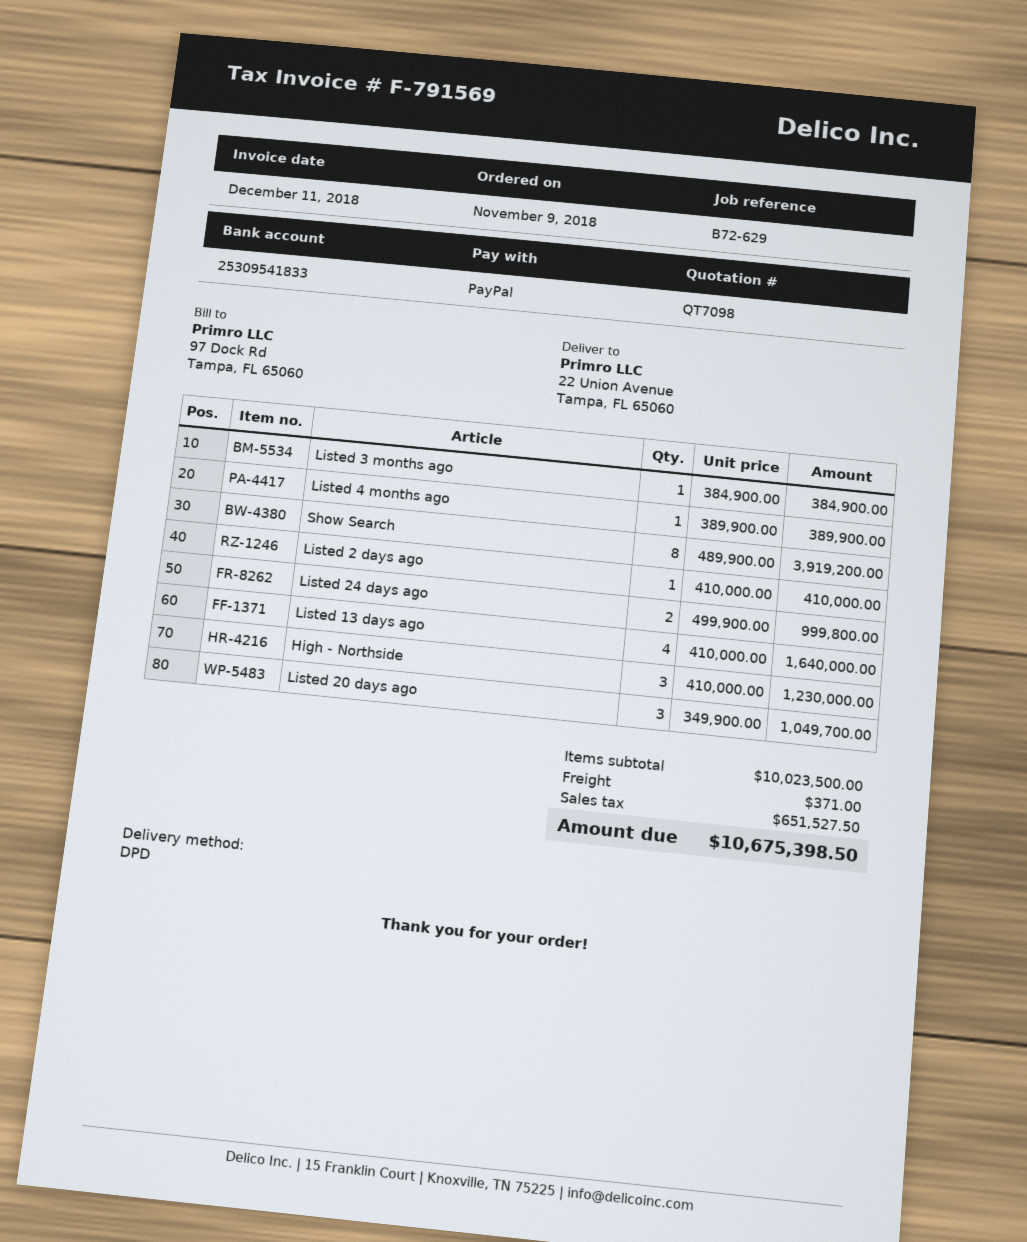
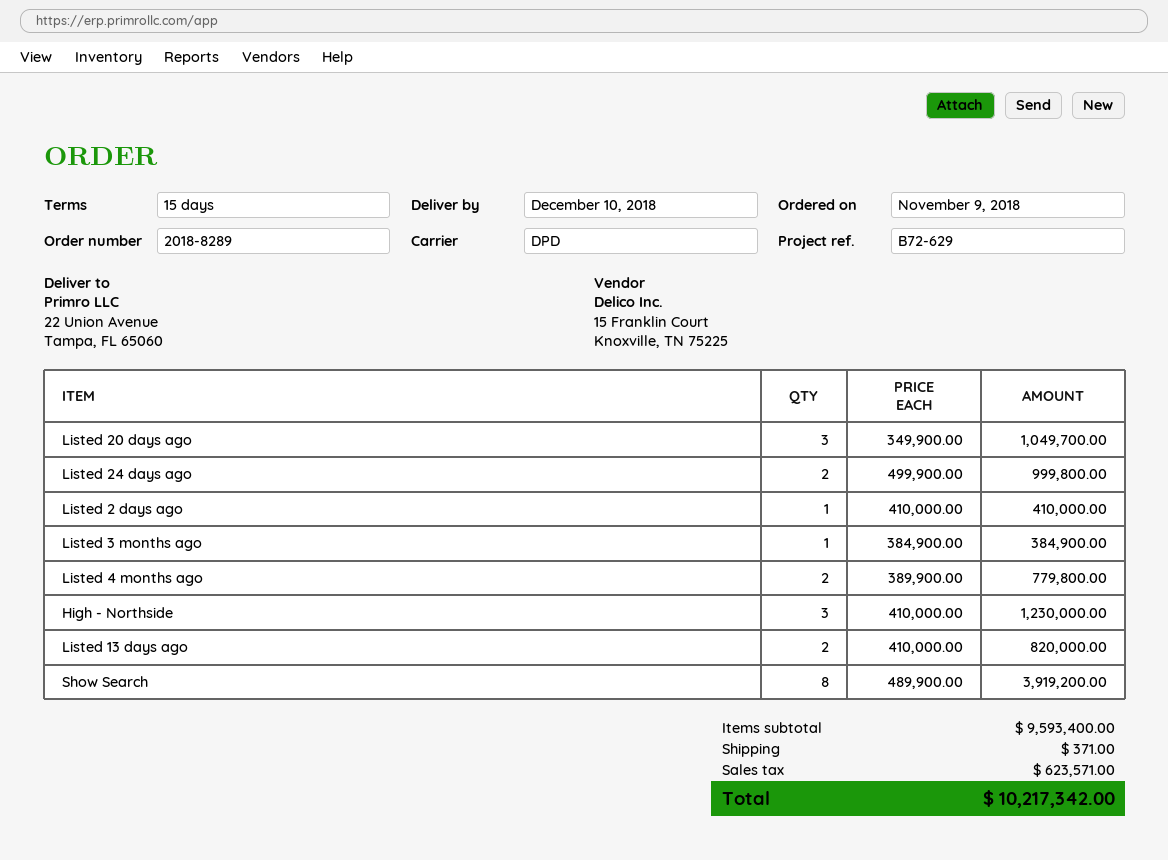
Listed 4 months ago: 1 x 389900.00 = 389900.00 -> 2 x 389900.00 = 779800.00
Listed 13 days ago: 4 x 410000.00 = 1640000.00 -> 2 x 410000.00 = 820000.00
subtotal: 10023500.00 -> 9593400.00
tax: 651527.50 -> 623571.00
total: 10675398.50 -> 10217342.00

